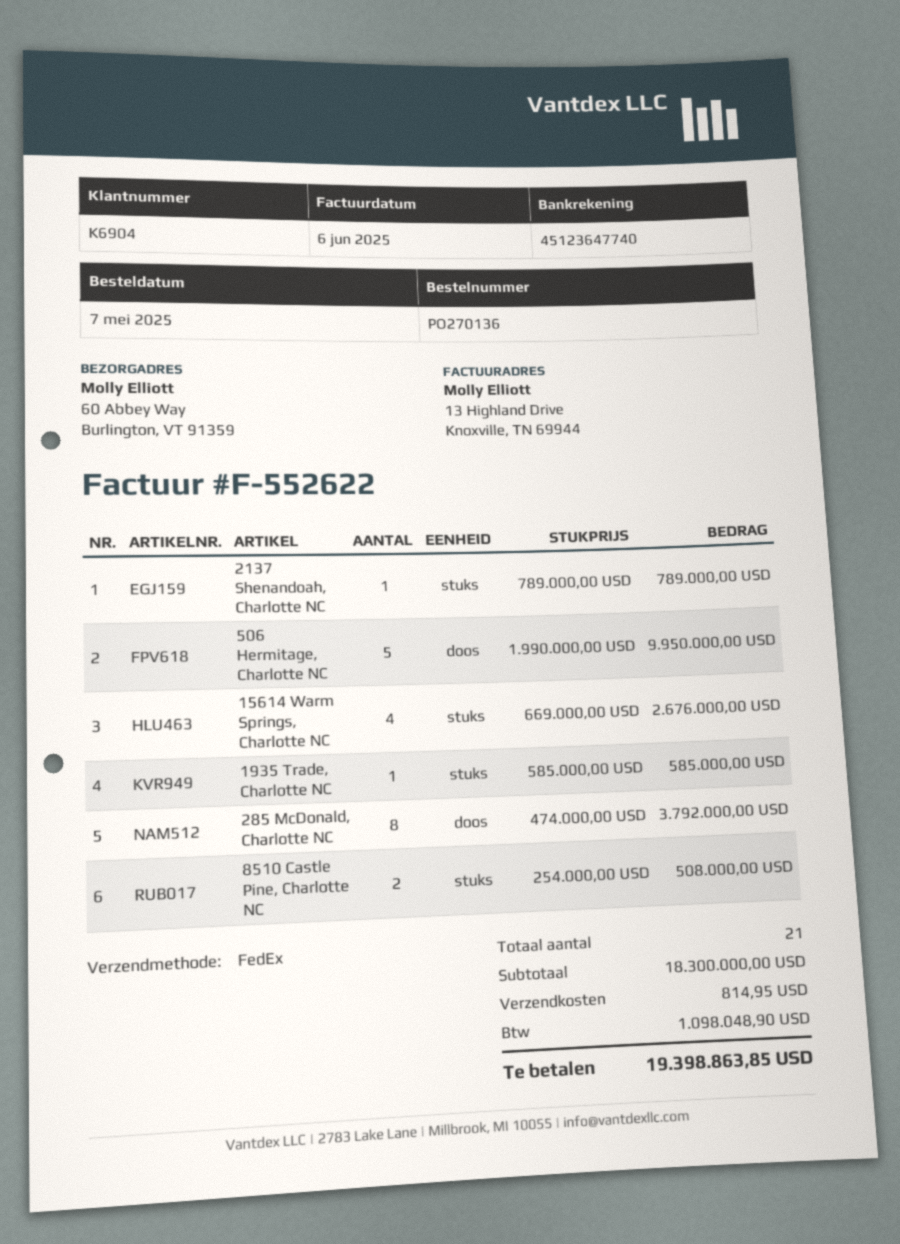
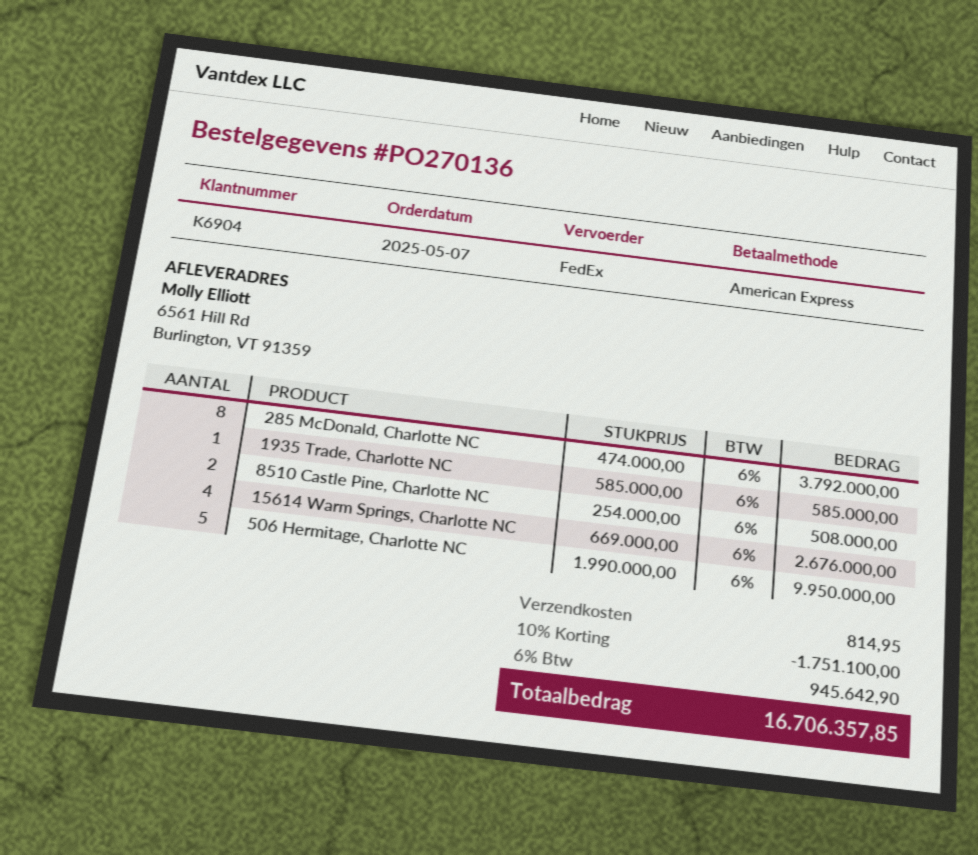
ship to: 60 Abbey Way, Burlington, VT 91359 -> 6561 Hill Rd, Burlington, VT 91359
2137 Shenandoah, Charlotte NC: 1 x 789000.00 = 789000.00 -> none
discount: none -> 10% = 1751100.00
tax: 1098048.90 -> 945642.90
total: 19398863.85 -> 16706357.85

